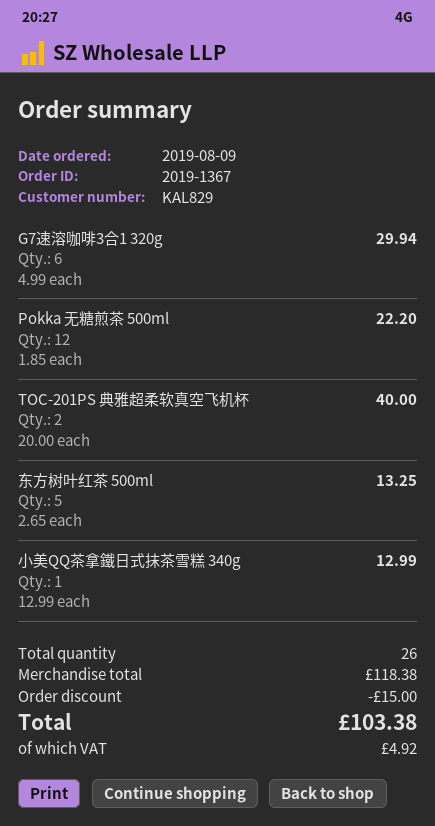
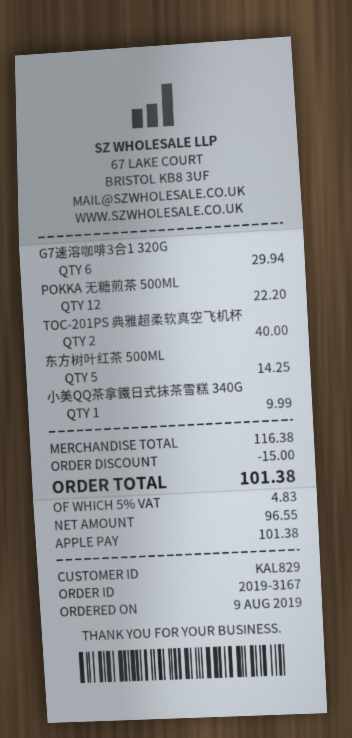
order number: 2019-1367 -> 2019-3167
东方树叶红茶 500ml: 5 for 13.25 -> 5 for 14.25
小美QQ茶拿鐵日式抹茶雪糕 340g: 1 for 12.99 -> 1 for 9.99
subtotal: 118.38 -> 116.38
tax: 4.92 -> 4.83
total: 103.38 -> 101.38

